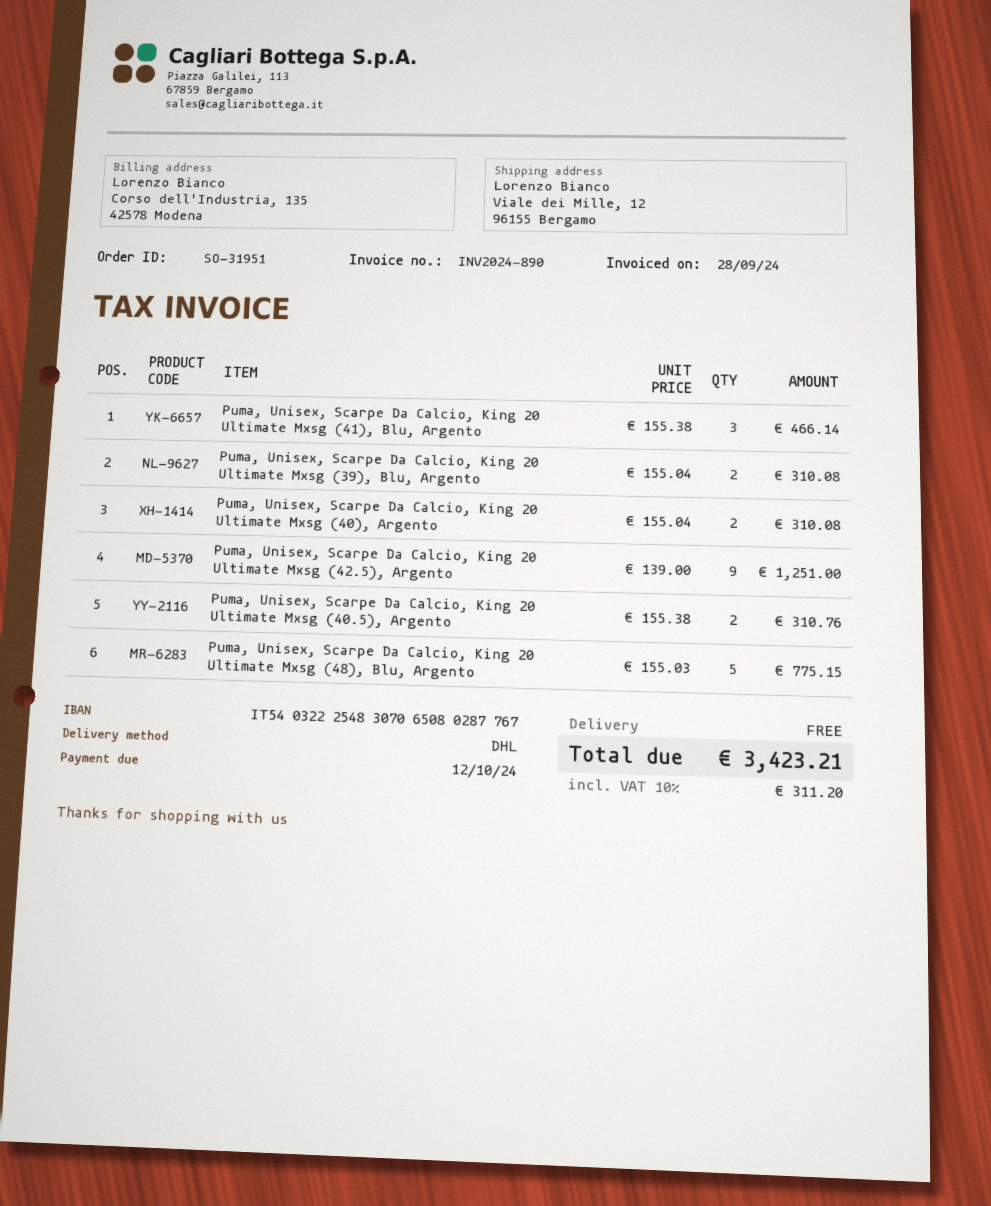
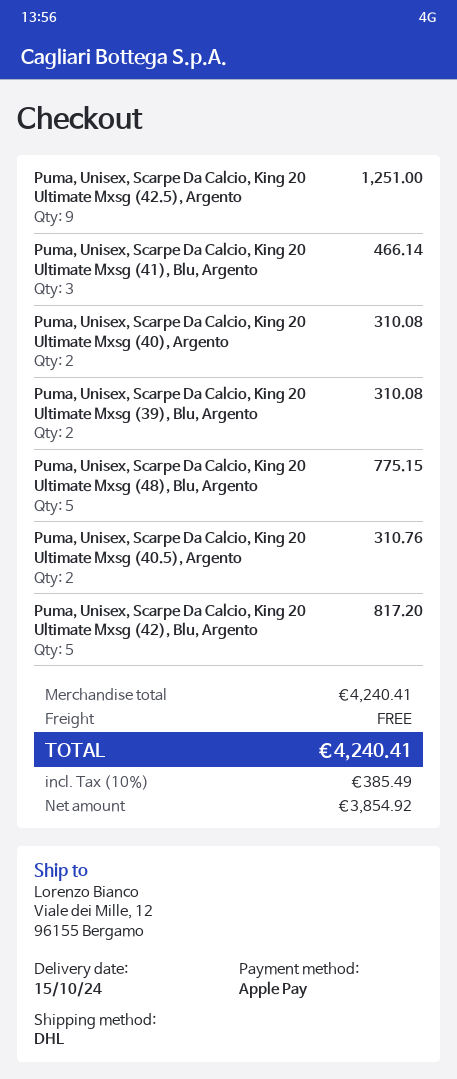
Puma, Unisex, Scarpe Da Calcio, King 20 Ultimate Mxsg (42), Blu, Argento: none -> 5 for 817.20
tax: 10% = 311.20 -> 10% = 385.49
total: 3423.21 -> 4240.41

